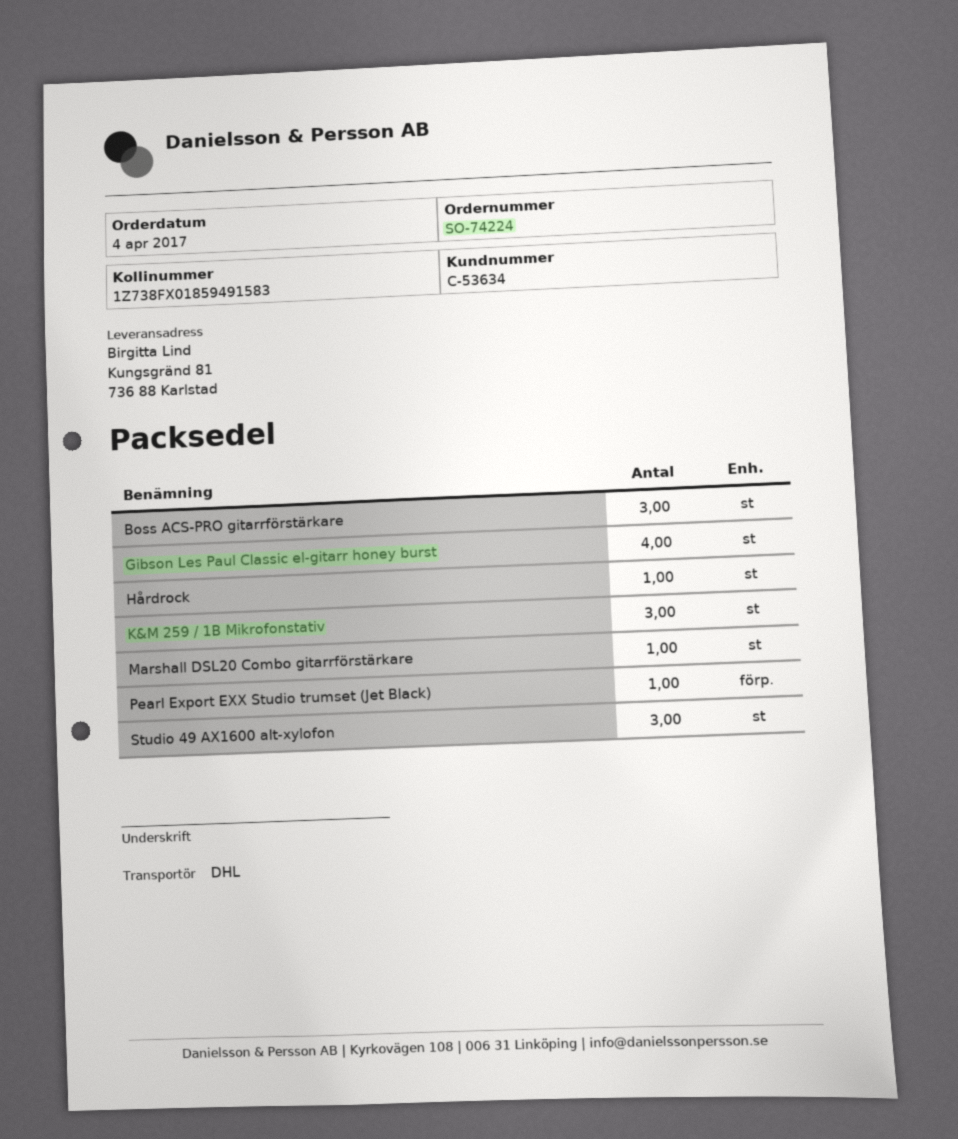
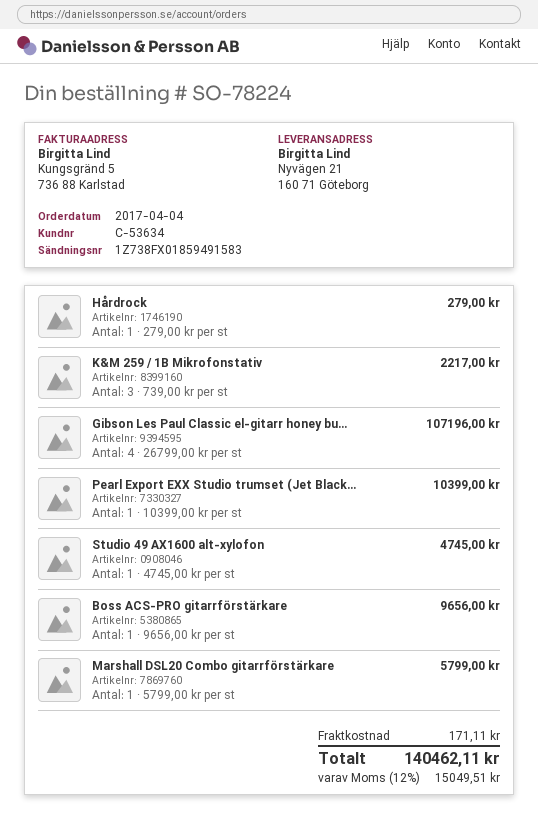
order number: SO-74224 -> SO-78224
ship to: Kungsgränd 81, 736 88 Karlstad -> Nyvägen 21, 160 71 Göteborg
Boss ACS-PRO gitarrförstärkare: 3 -> 1
Studio 49 AX1600 alt-xylofon: 3 -> 1

